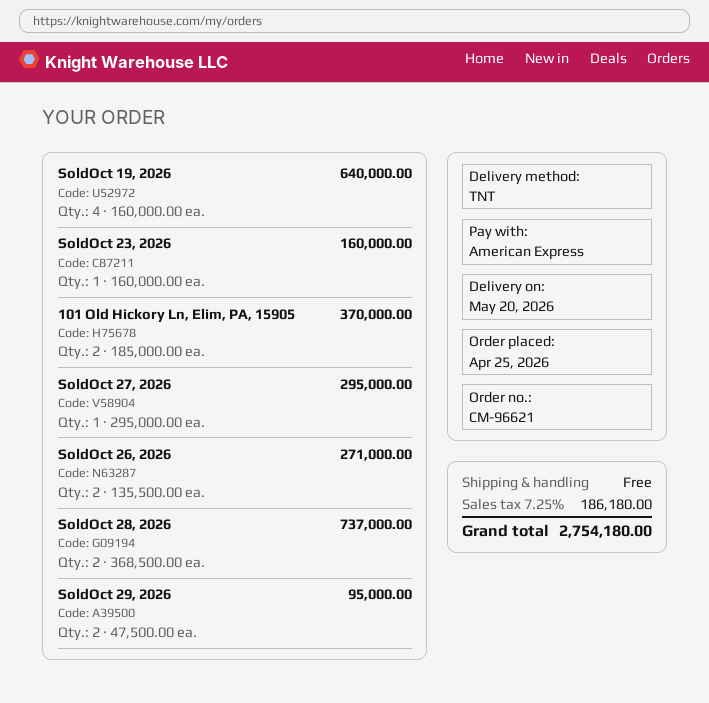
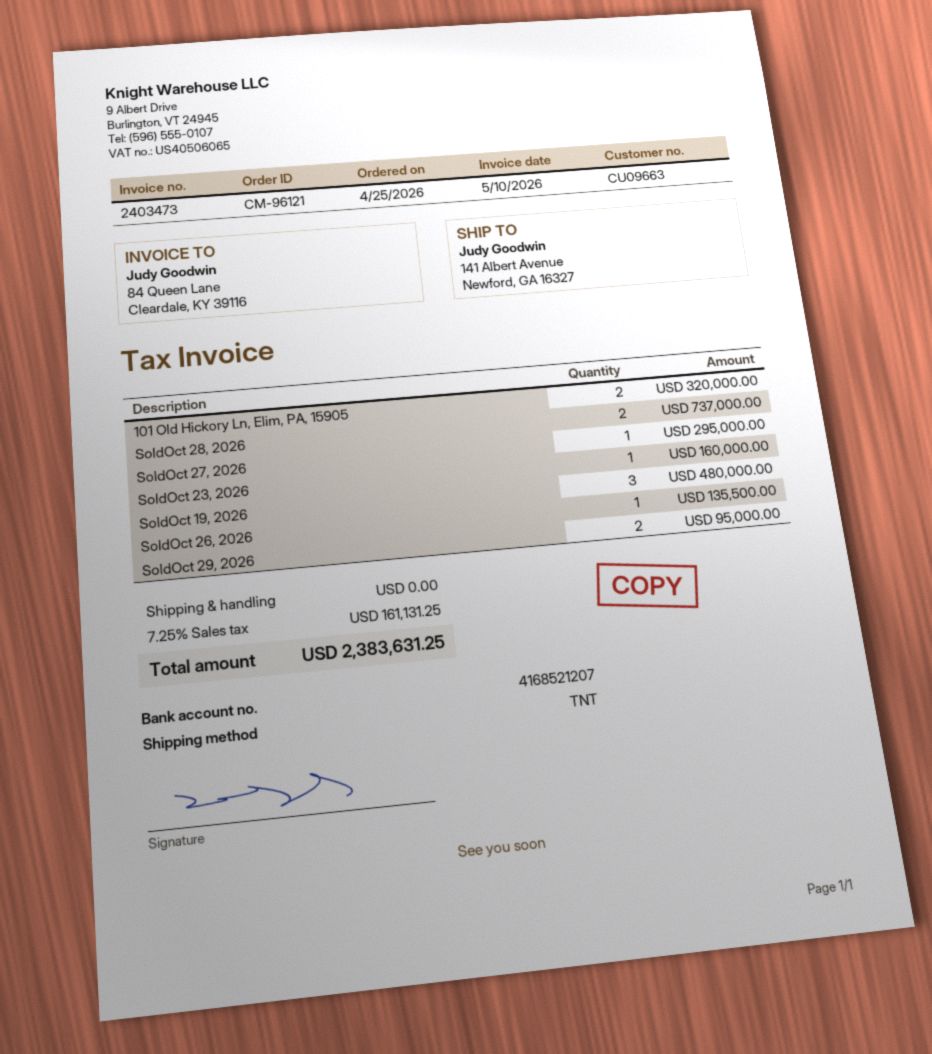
order number: CM-96621 -> CM-96121
SoldOct 19, 2026: 4 for 640000.00 -> 3 for 480000.00
101 Old Hickory Ln, Elim, PA, 15905: 2 for 370000.00 -> 2 for 320000.00
SoldOct 26, 2026: 2 for 271000.00 -> 1 for 135500.00
tax: 7.25% = 186180.00 -> 7.25% = 161131.25
total: 2754180.00 -> 2383631.25

